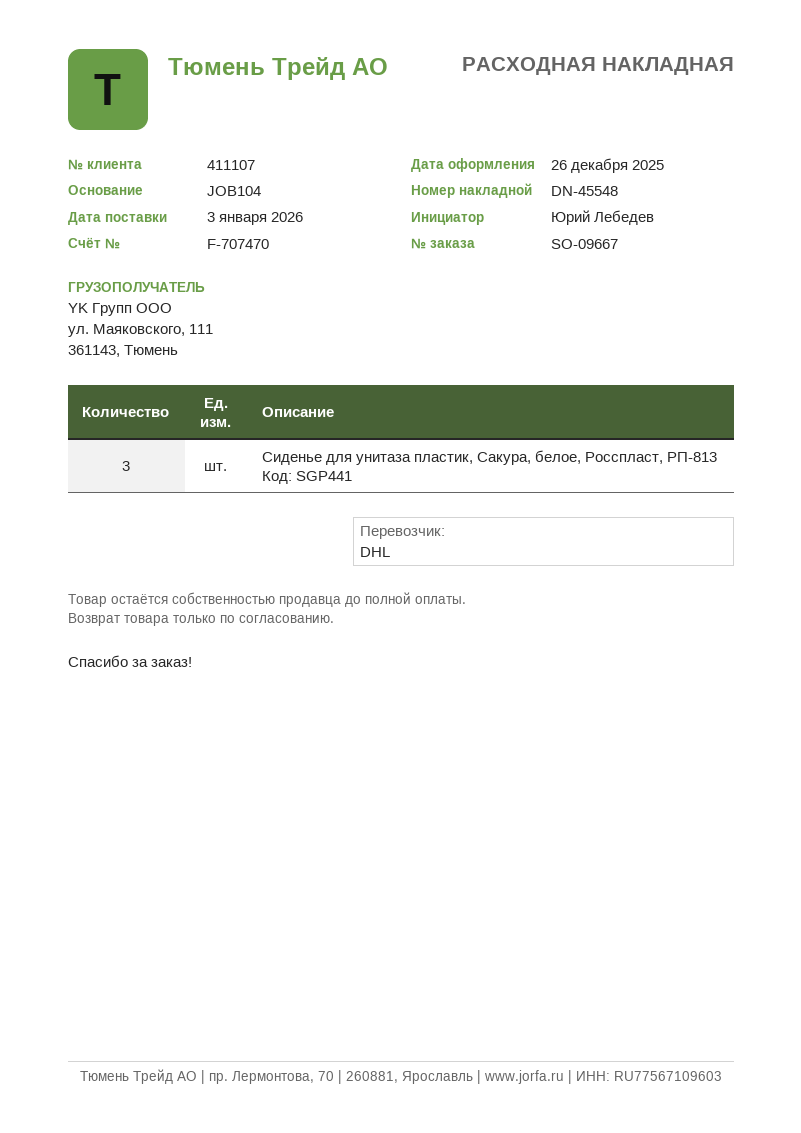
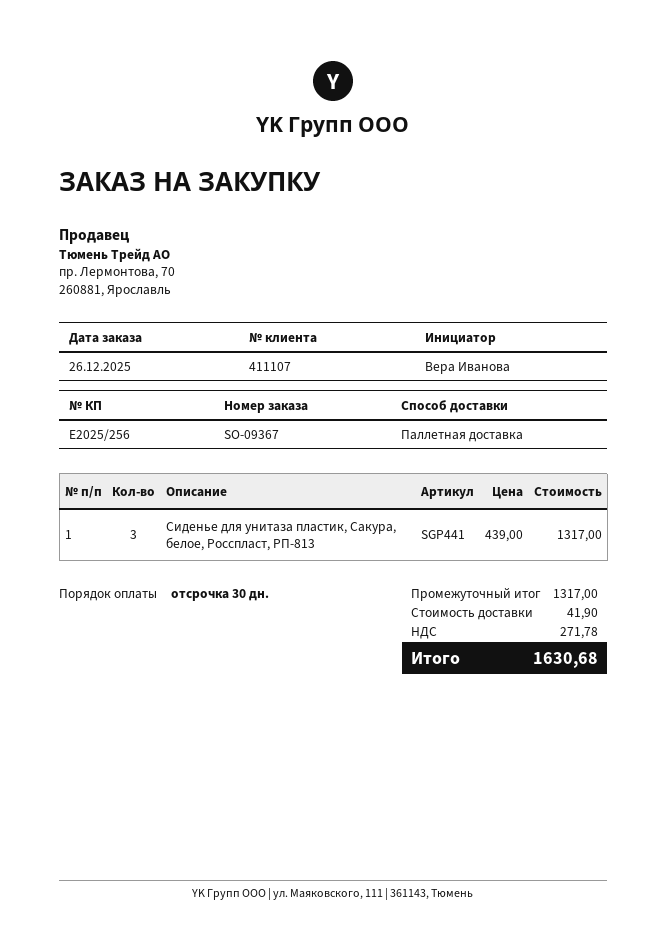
order number: SO-09667 -> SO-09367
ordered by: Юрий Лебедев -> Вера Иванова
shipping method: DHL -> pallet freight

